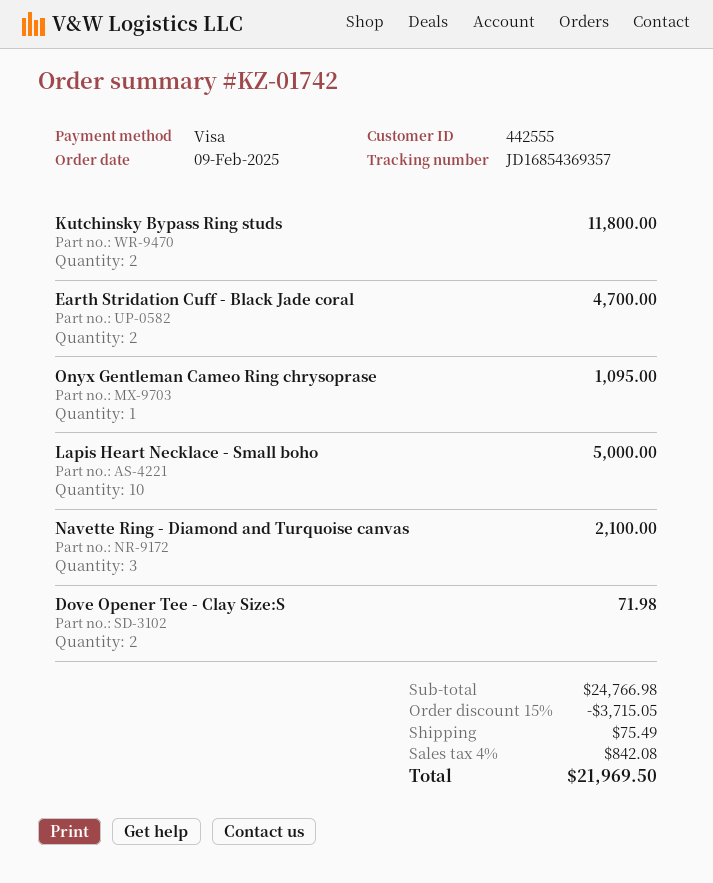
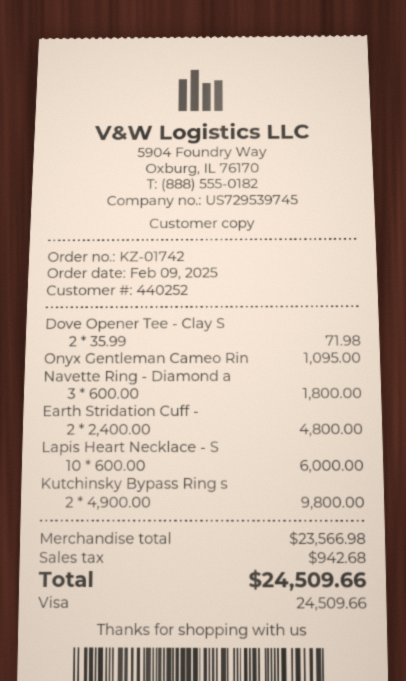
customer number: 442555 -> 440252
Kutchinsky Bypass Ring studs: 2 for 11800.00 -> 2 for 9800.00
Earth Stridation Cuff - Black Jade coral: 2 for 4700.00 -> 2 for 4800.00
Lapis Heart Necklace - Small boho: 10 for 5000.00 -> 10 for 6000.00
Navette Ring - Diamond and Turquoise canvas: 3 for 2100.00 -> 3 for 1800.00
subtotal: 24766.98 -> 23566.98
discount: 15% = 3715.05 -> none
shipping: 75.49 -> none
tax: 842.08 -> 942.68
total: 21969.50 -> 24509.66

